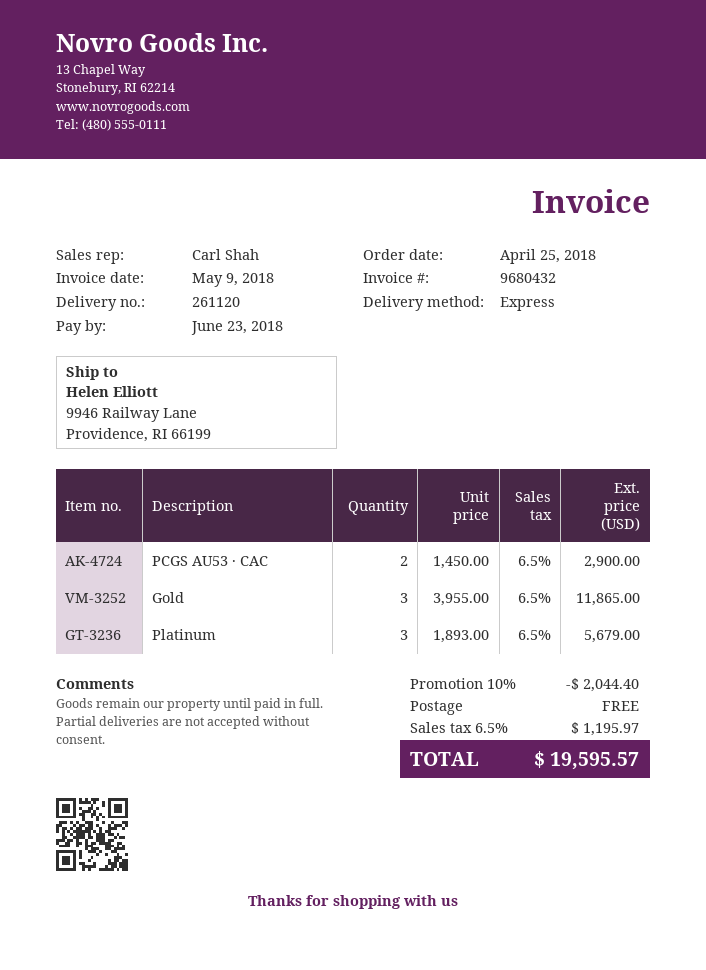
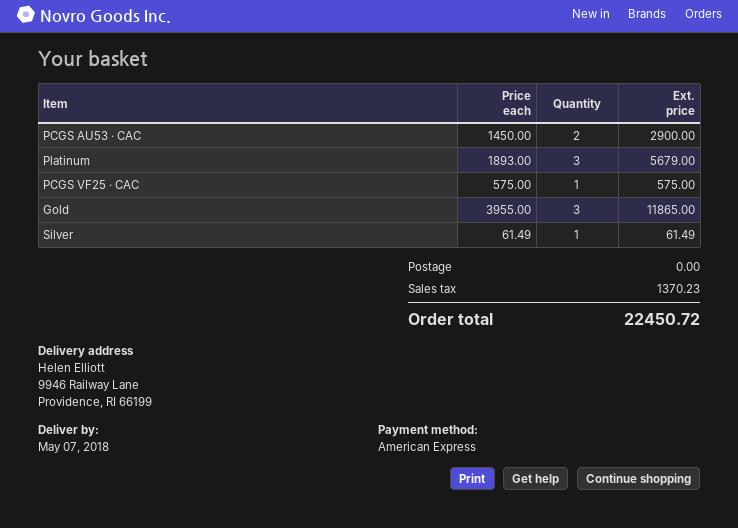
PCGS VF25 · CAC: none -> 1 x 575.00 = 575.00
Silver: none -> 1 x 61.49 = 61.49
discount: 10% = 2044.40 -> none
tax: 1195.97 -> 1370.23
total: 19595.57 -> 22450.72

